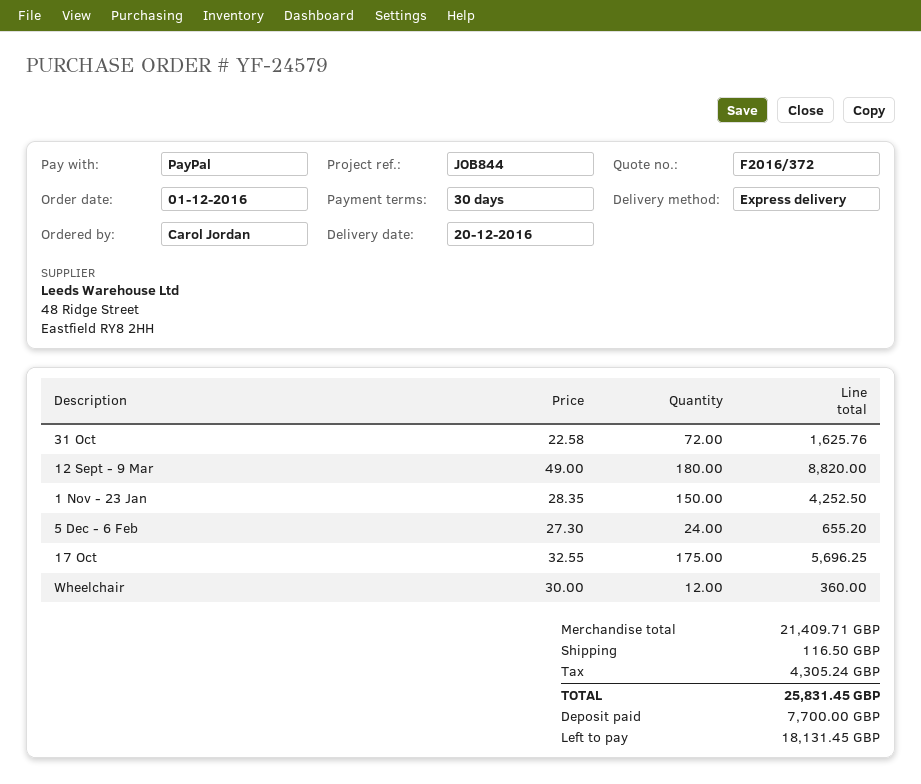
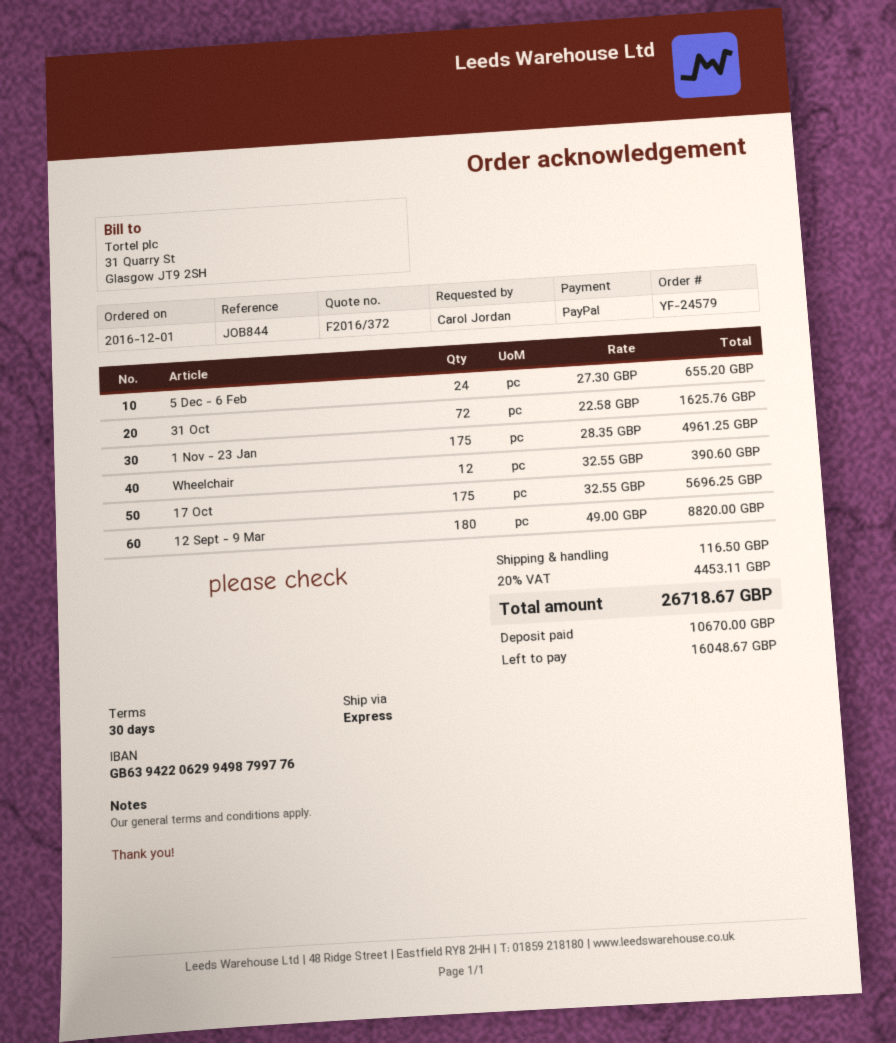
1 Nov - 23 Jan: 150 x 28.35 = 4252.50 -> 175 x 28.35 = 4961.25
Wheelchair: 12 x 30.00 = 360.00 -> 12 x 32.55 = 390.60
tax: 4305.24 -> 4453.11
total: 25831.45 -> 26718.67
deposit: 7700.00 -> 10670.00
balance: 18131.45 -> 16048.67

